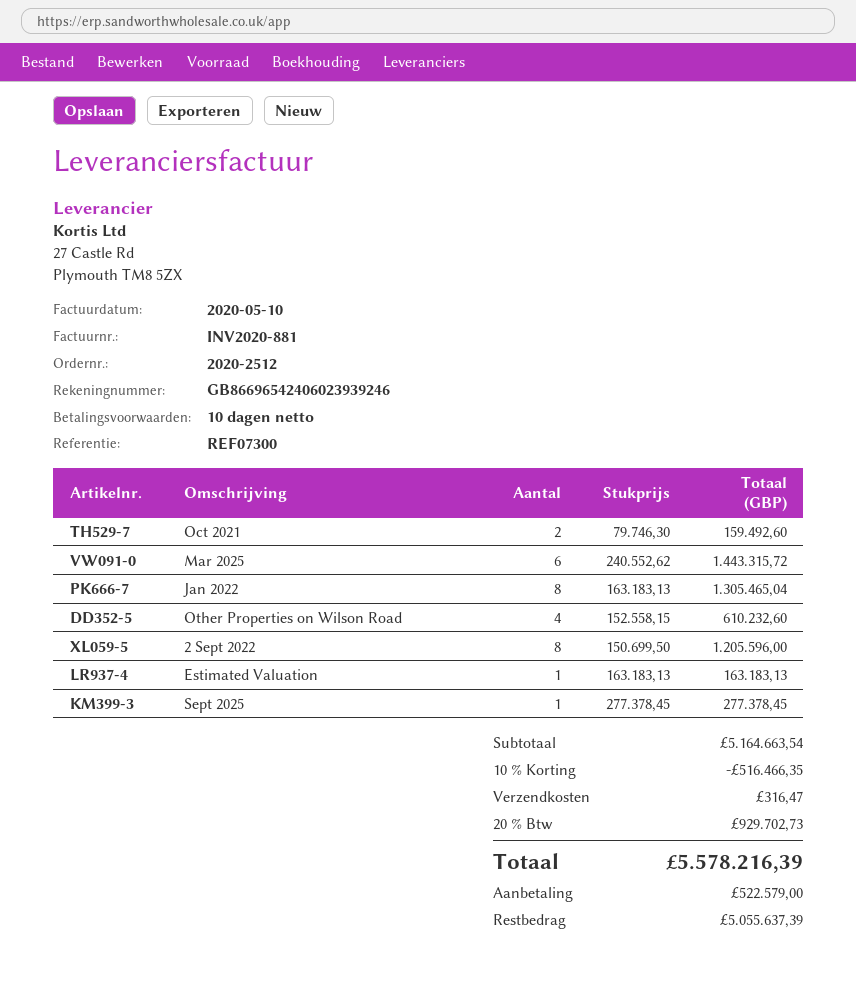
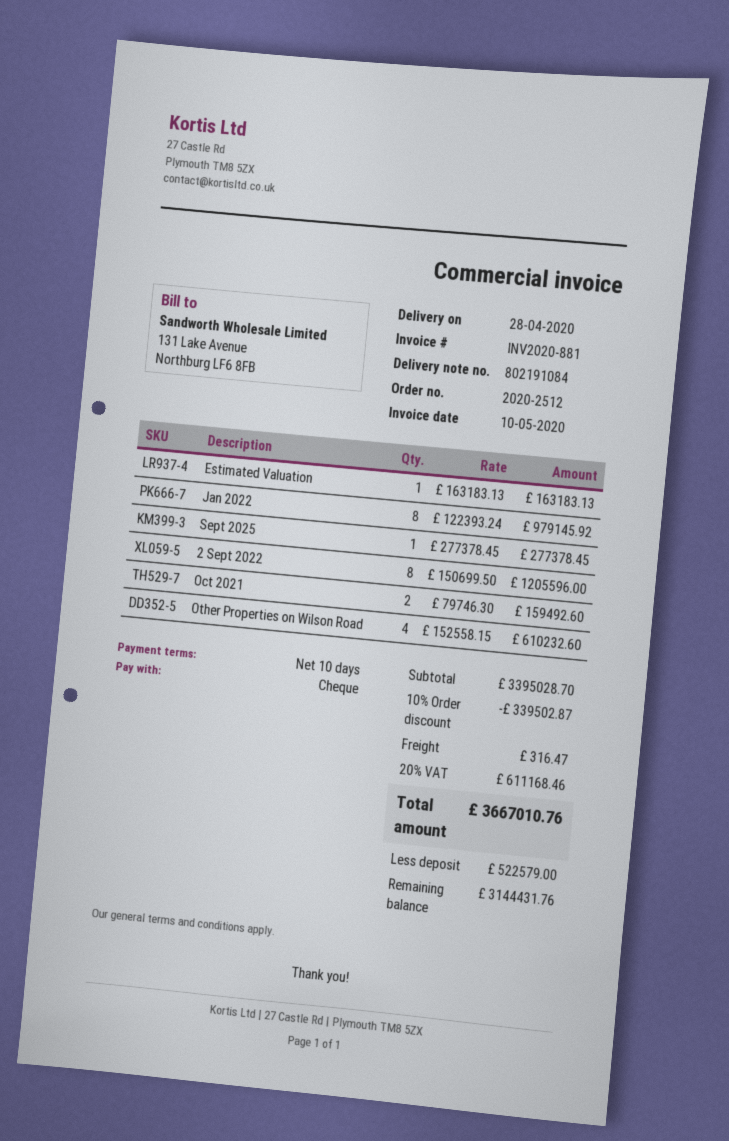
Mar 2025: 6 x 240552.62 = 1443315.72 -> none
Jan 2022: 8 x 163183.13 = 1305465.04 -> 8 x 122393.24 = 979145.92
subtotal: 5164663.54 -> 3395028.70
discount: 10% = 516466.35 -> 10% = 339502.87
tax: 20% = 929702.73 -> 20% = 611168.46
total: 5578216.39 -> 3667010.76
balance: 5055637.39 -> 3144431.76

